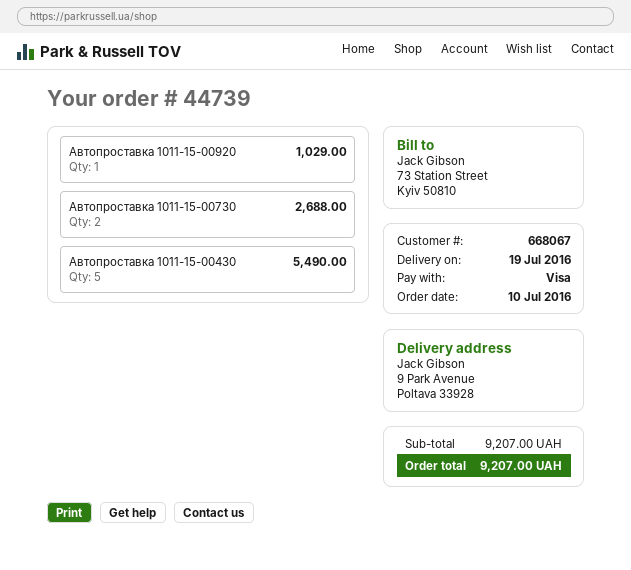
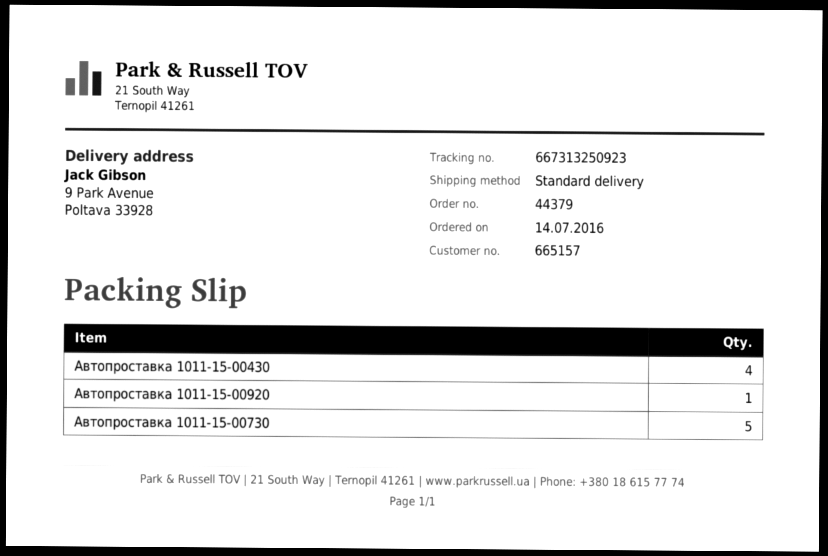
order number: 44739 -> 44379
order date: 2016-07-10 -> 2016-07-14
customer number: 668067 -> 665157
Автопроставка 1011-15-00730: 2 -> 5
Автопроставка 1011-15-00430: 5 -> 4

